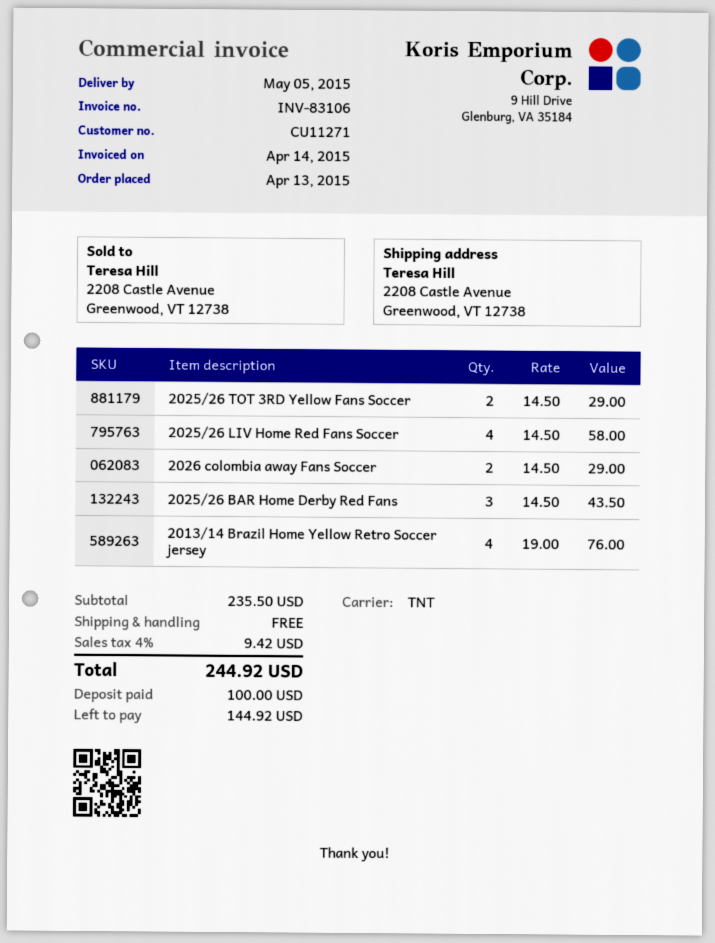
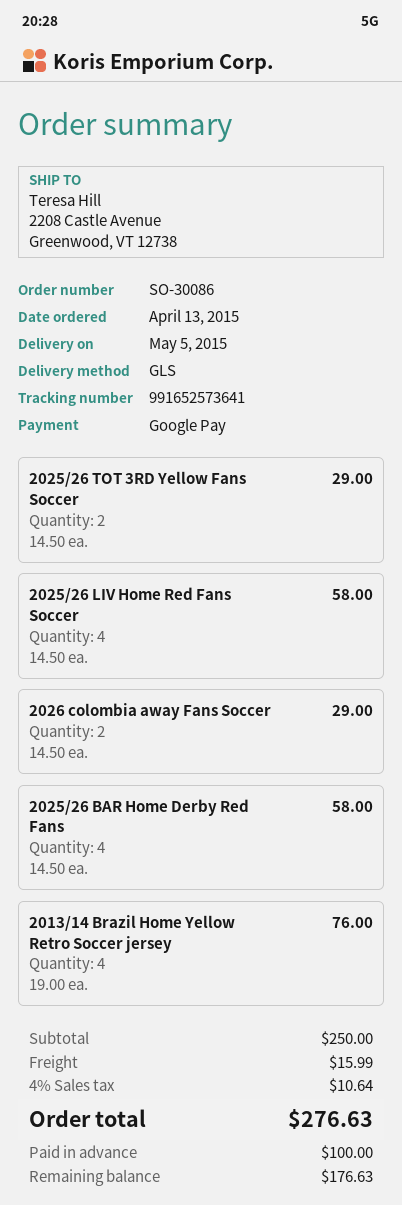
shipping method: TNT -> GLS
2025/26 BAR Home Derby Red Fans: 3 x 14.50 = 43.50 -> 4 x 14.50 = 58.00
subtotal: 235.50 -> 250.00
shipping: 0.00 -> 15.99
tax: 4% = 9.42 -> 4% = 10.64
total: 244.92 -> 276.63
balance: 144.92 -> 176.63

